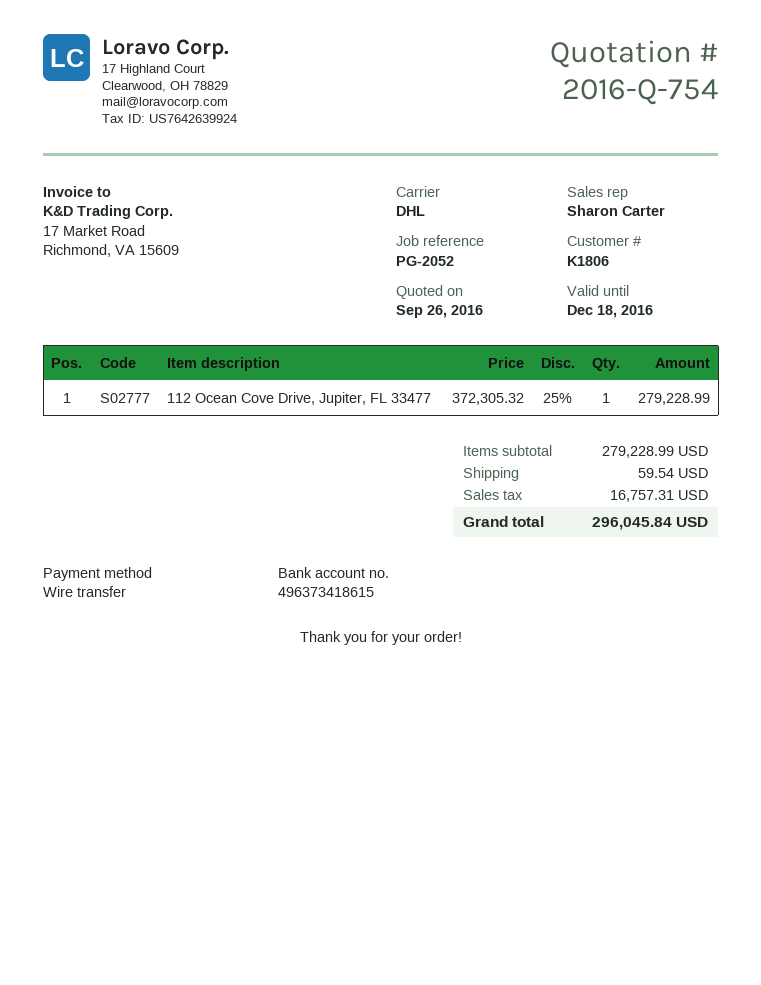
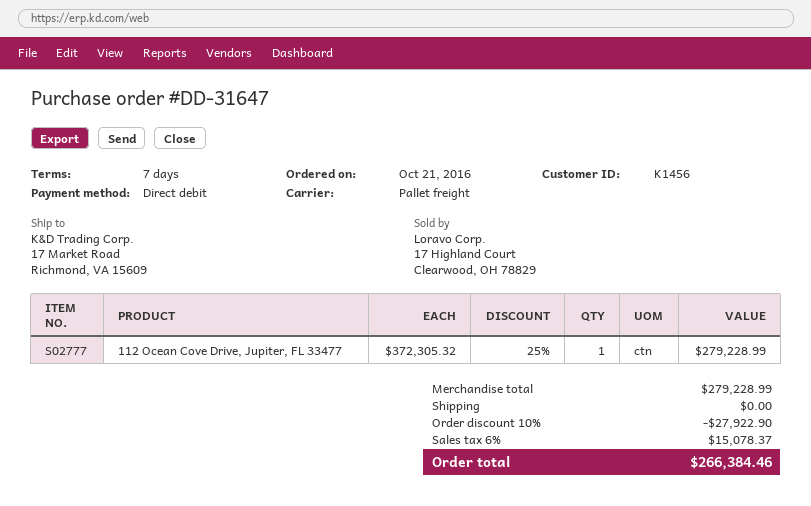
customer number: K1806 -> K1456
payment method: bank transfer -> direct debit
shipping method: DHL -> pallet freight
discount: none -> 10% = 27922.90
shipping: 59.54 -> 0.00
tax: 16757.31 -> 15078.37
total: 296045.84 -> 266384.46

